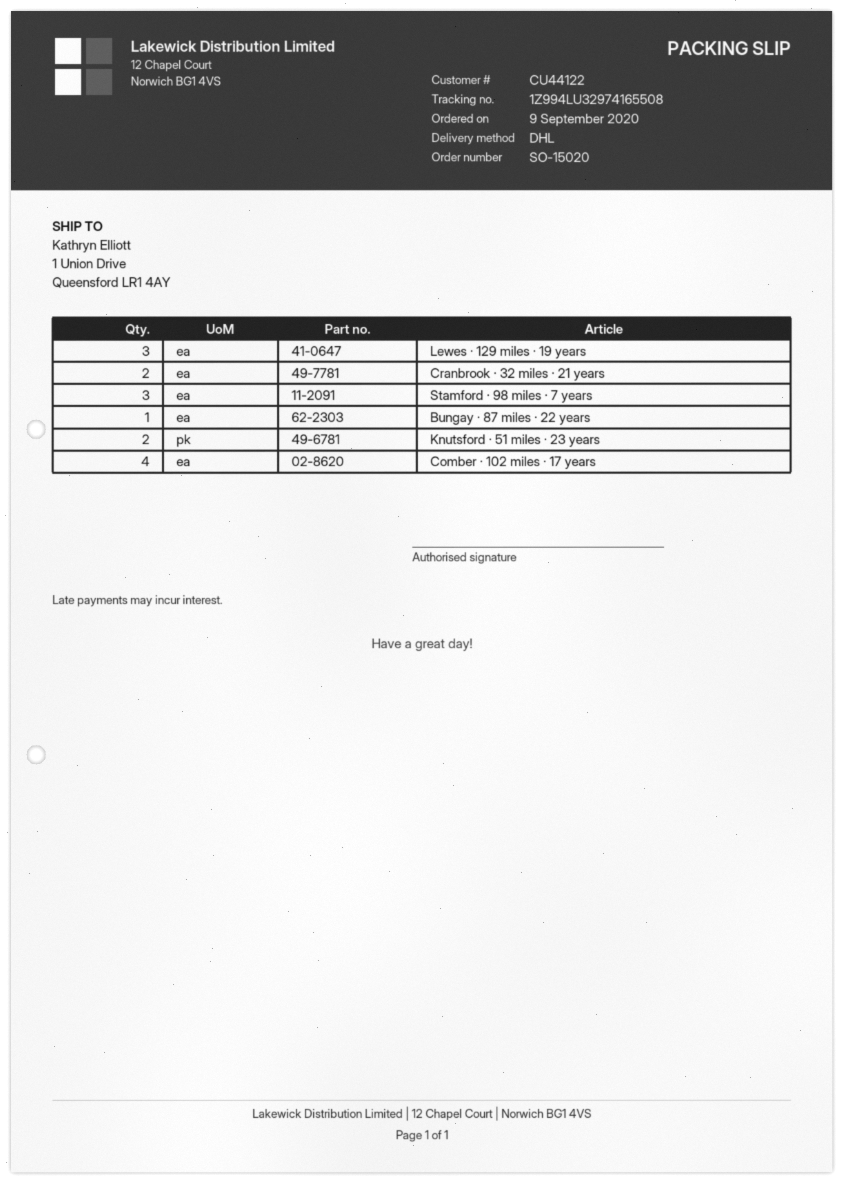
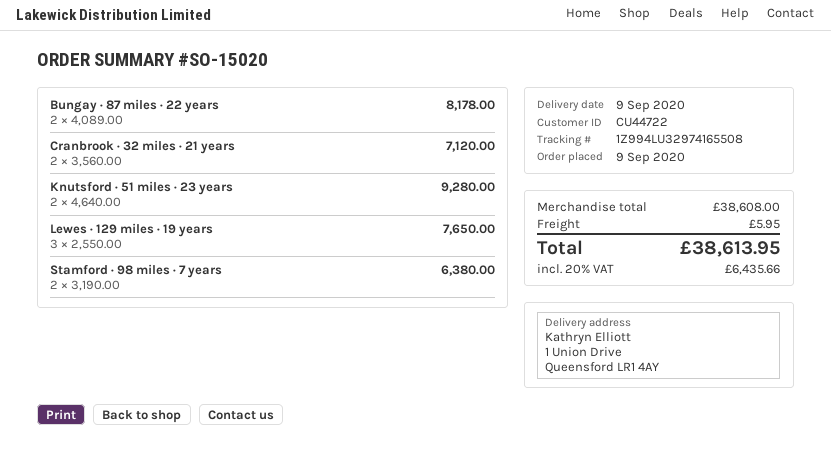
customer number: CU44122 -> CU44722
Stamford · 98 miles · 7 years: 3 -> 2
Bungay · 87 miles · 22 years: 1 -> 2
Comber · 102 miles · 17 years: 4 -> none

